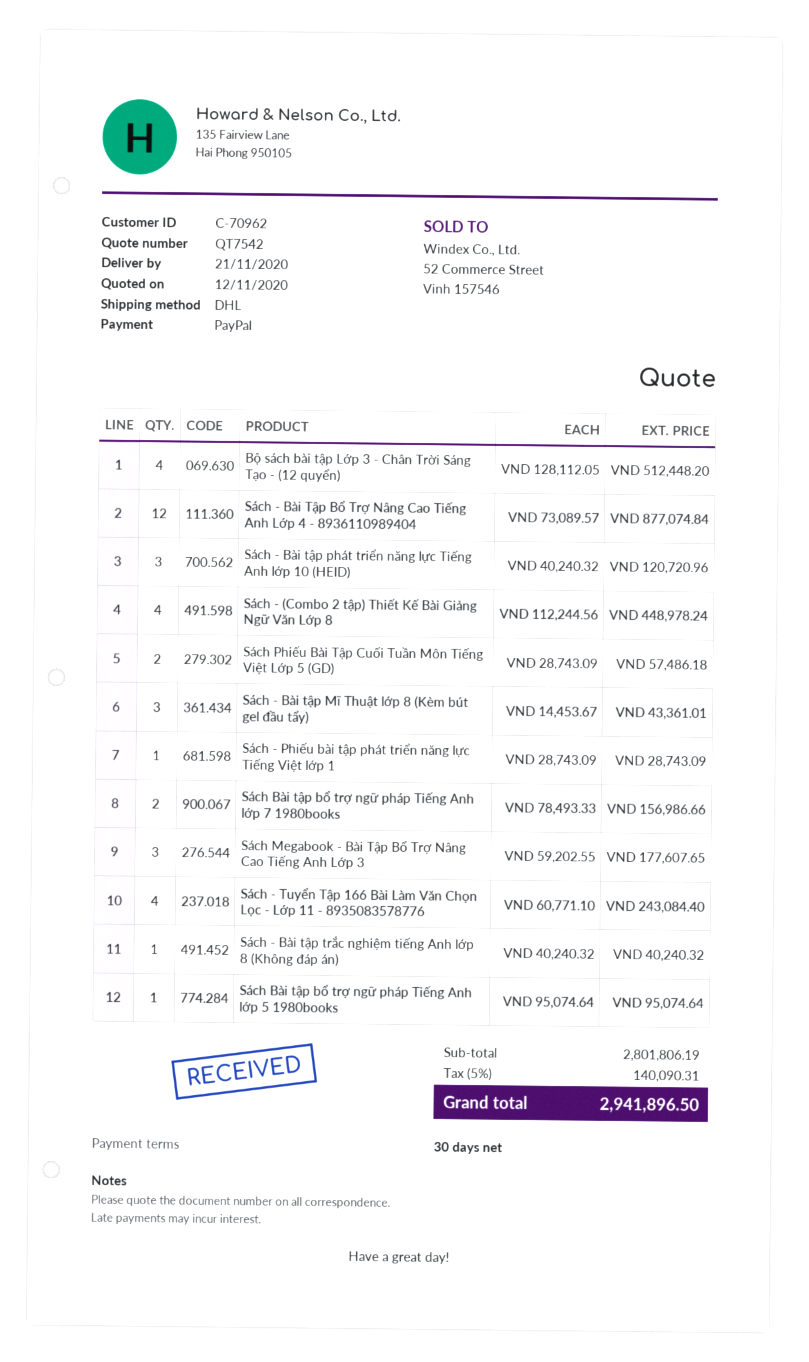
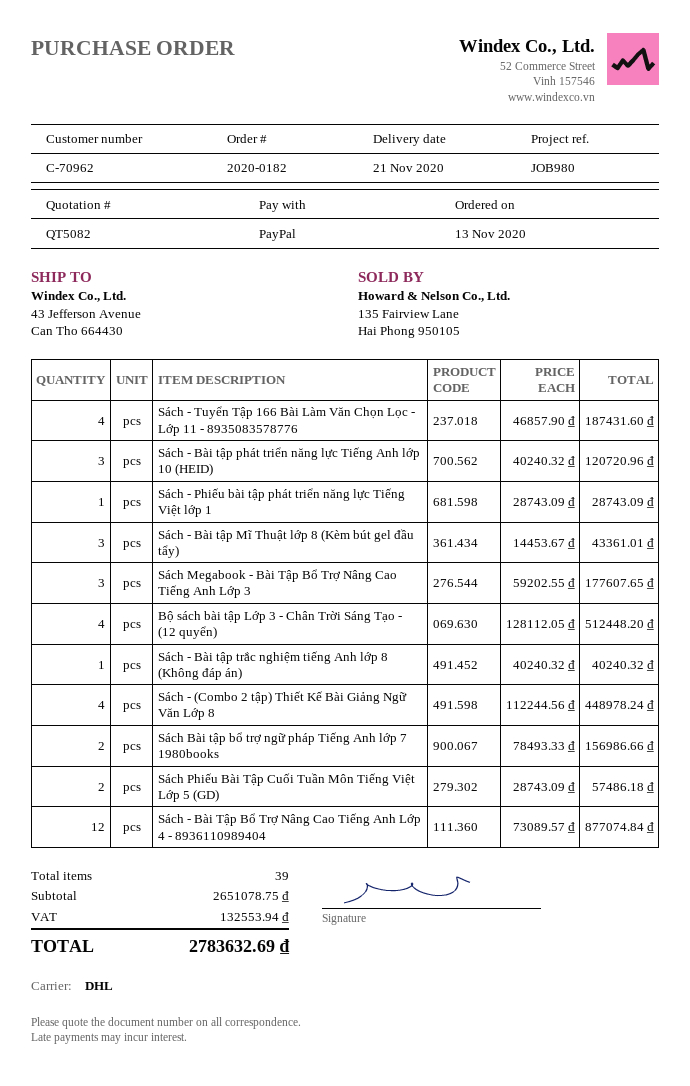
quote number: QT7542 -> QT5082
Sách - Tuyển Tập 166 Bài Làm Văn Chọn Lọc - Lớp 11 - 8935083578776: 4 x 60771.10 = 243084.40 -> 4 x 46857.90 = 187431.60
Sách Bài tập bổ trợ ngữ pháp Tiếng Anh lớp 5 1980books: 1 x 95074.64 = 95074.64 -> none
subtotal: 2801806.19 -> 2651078.75
tax: 140090.31 -> 132553.94
total: 2941896.50 -> 2783632.69

